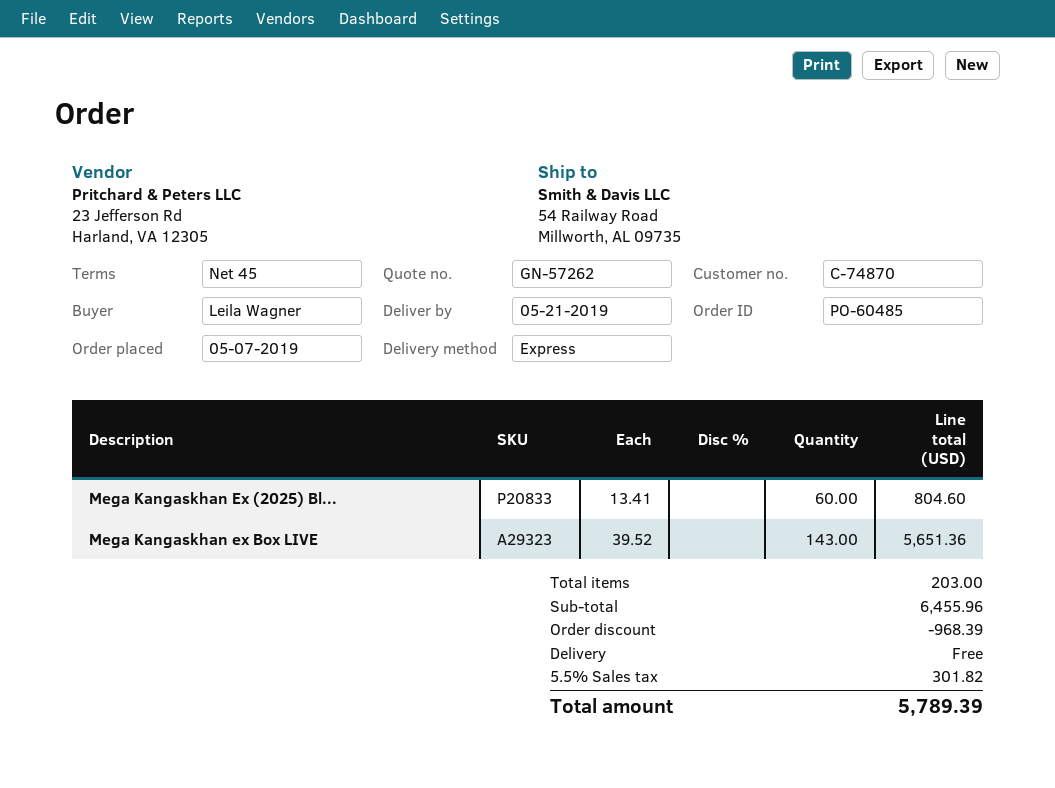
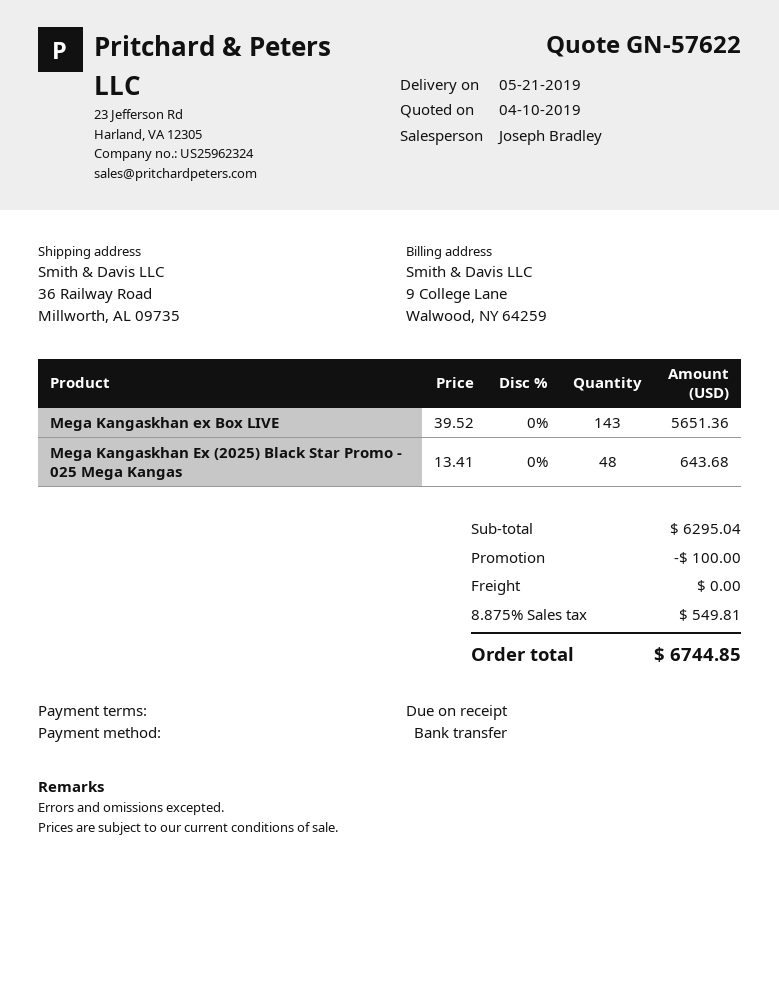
quote number: GN-57262 -> GN-57622
payment terms: 45 days -> on receipt
ship to: 54 Railway Road, Millworth, AL 09735 -> 36 Railway Road, Millworth, AL 09735
Mega Kangaskhan Ex (2025) Bl...: 60 x 13.41 = 804.60 -> 48 x 13.41 = 643.68
subtotal: 6455.96 -> 6295.04
discount: 968.39 -> 100.00
tax: 5.5% = 301.82 -> 8.875% = 549.81
total: 5789.39 -> 6744.85

